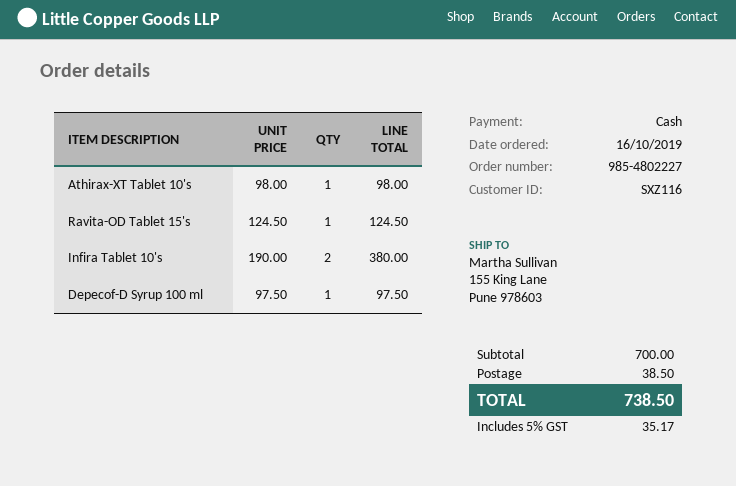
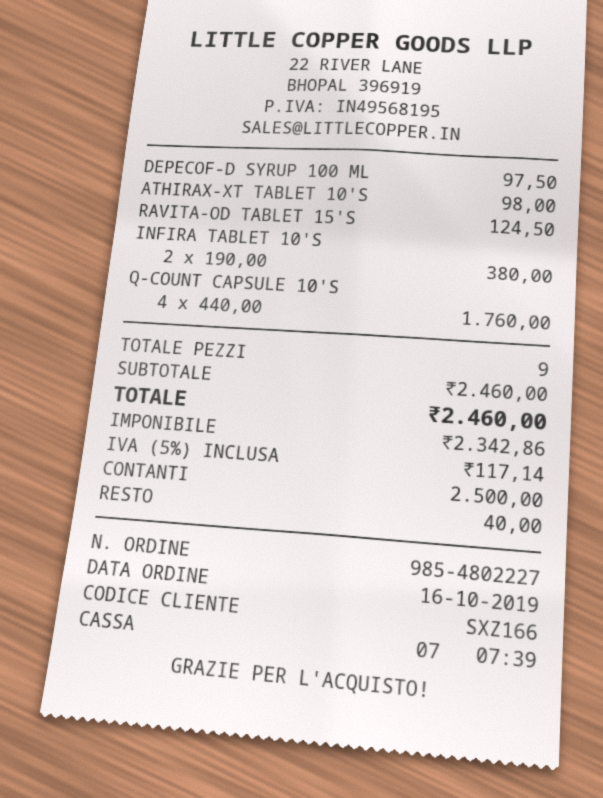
customer number: SXZ116 -> SXZ166
Q-COUNT CAPSULE 10'S: none -> 4 x 440.00 = 1760.00
subtotal: 700.00 -> 2460.00
shipping: 38.50 -> none
tax: 5% = 35.17 -> 5% = 117.14
total: 738.50 -> 2460.00

